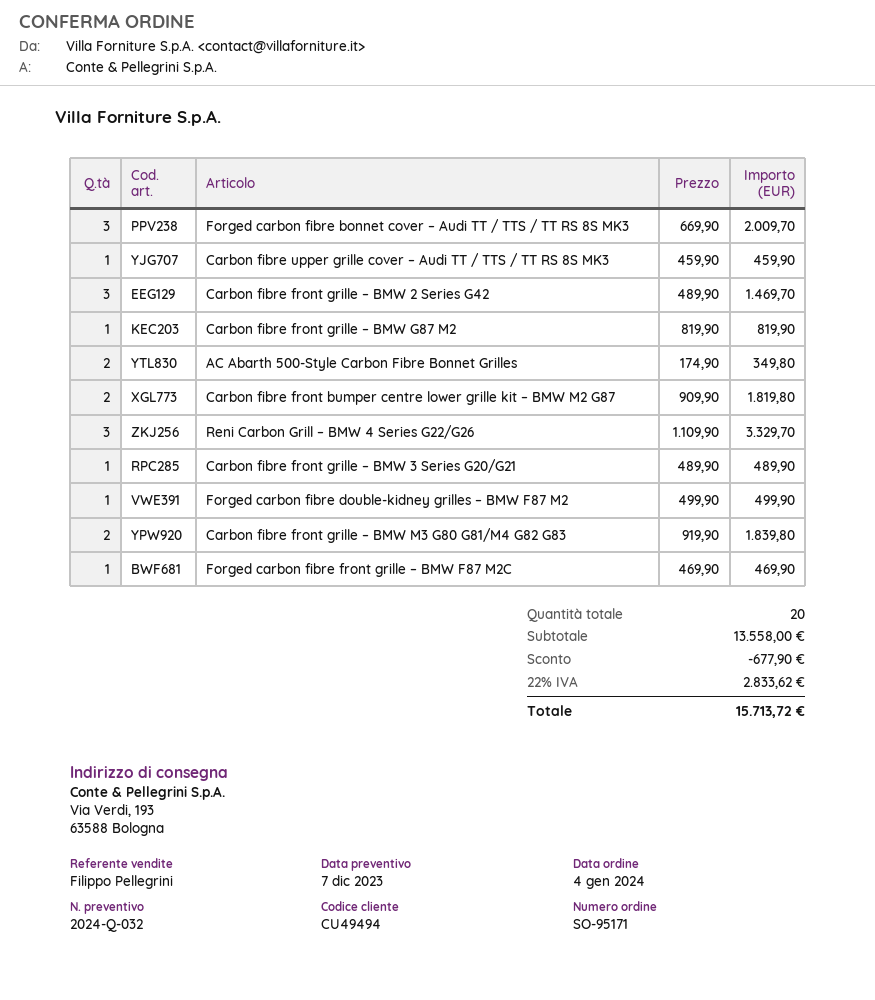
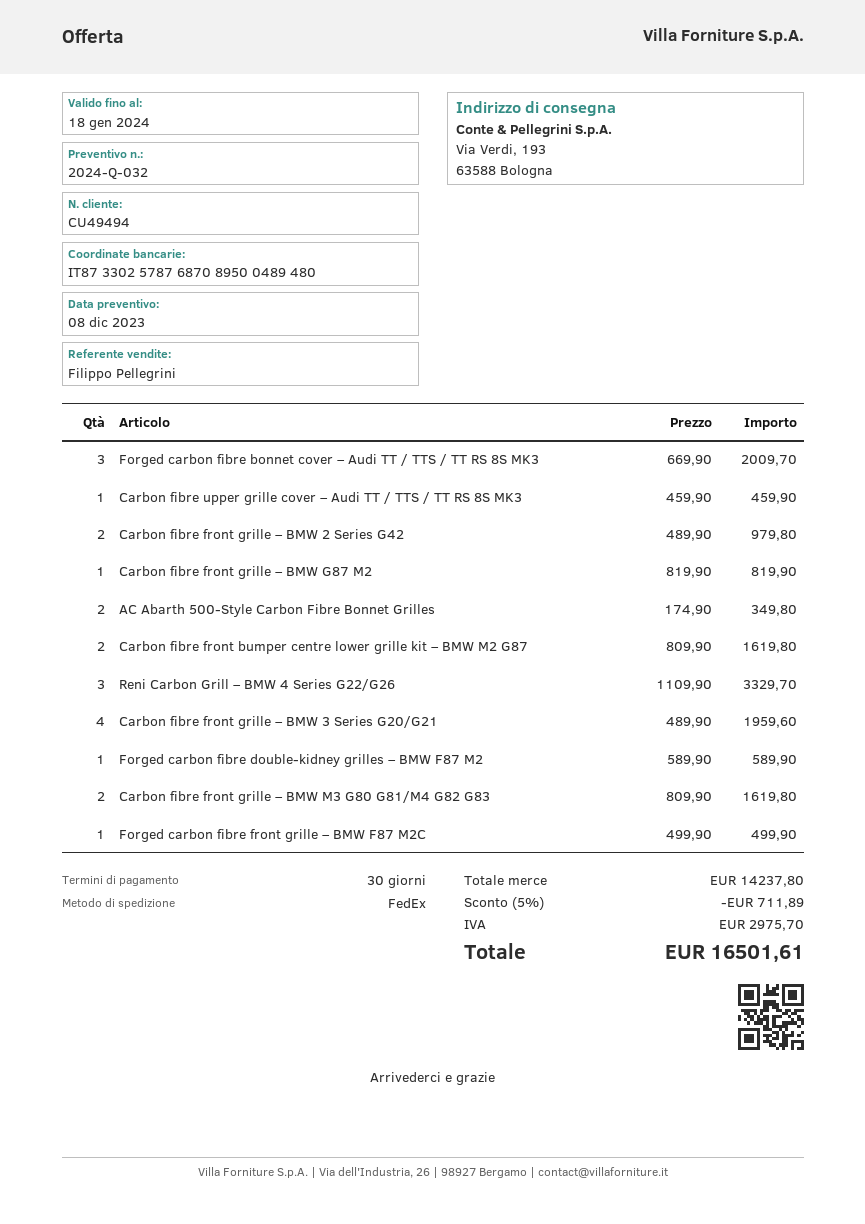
quote date: 2023-12-07 -> 2023-12-08
Carbon fibre front grille – BMW 2 Series G42: 3 x 489.90 = 1469.70 -> 2 x 489.90 = 979.80
Carbon fibre front bumper centre lower grille kit – BMW M2 G87: 2 x 909.90 = 1819.80 -> 2 x 809.90 = 1619.80
Carbon fibre front grille – BMW 3 Series G20/G21: 1 x 489.90 = 489.90 -> 4 x 489.90 = 1959.60
Forged carbon fibre double-kidney grilles – BMW F87 M2: 1 x 499.90 = 499.90 -> 1 x 589.90 = 589.90
Carbon fibre front grille – BMW M3 G80 G81/M4 G82 G83: 2 x 919.90 = 1839.80 -> 2 x 809.90 = 1619.80
Forged carbon fibre front grille – BMW F87 M2C: 1 x 469.90 = 469.90 -> 1 x 499.90 = 499.90
subtotal: 13558.00 -> 14237.80
discount: 677.90 -> 711.89
tax: 2833.62 -> 2975.70
total: 15713.72 -> 16501.61

